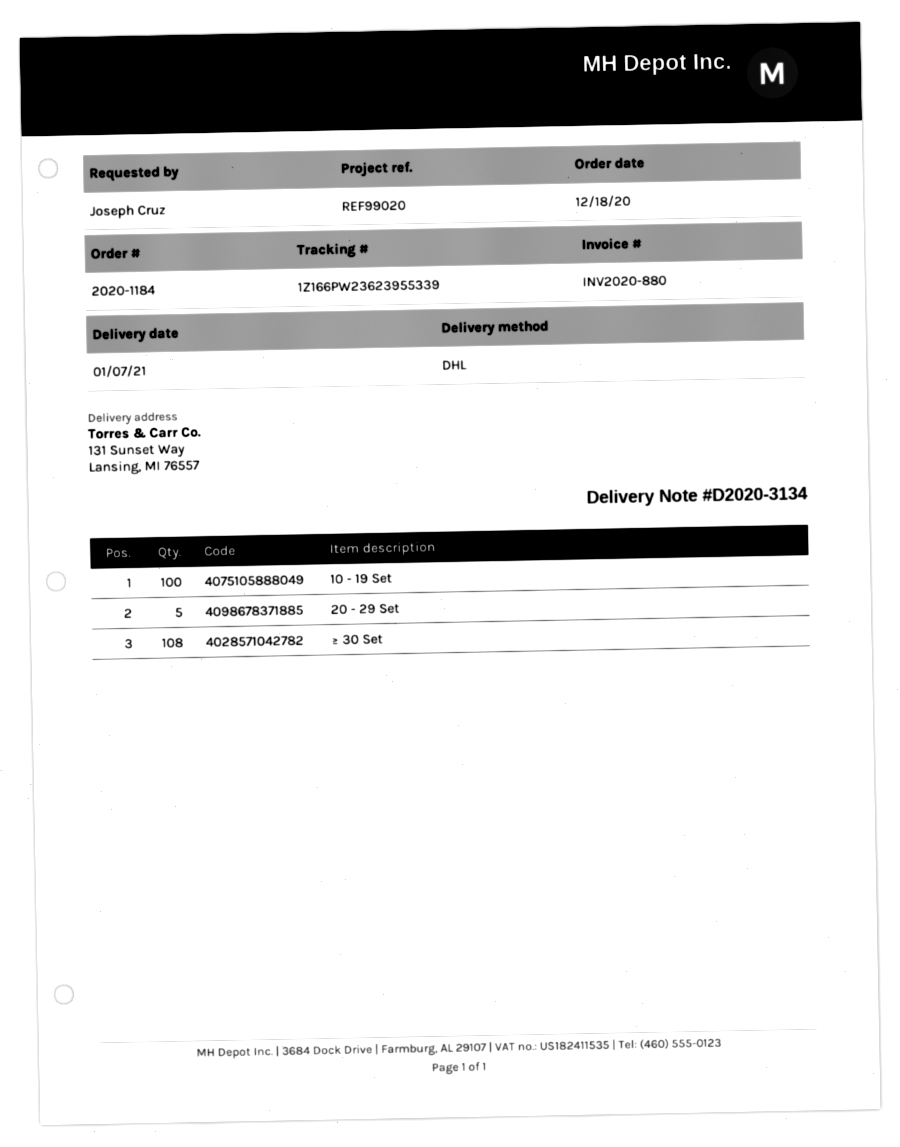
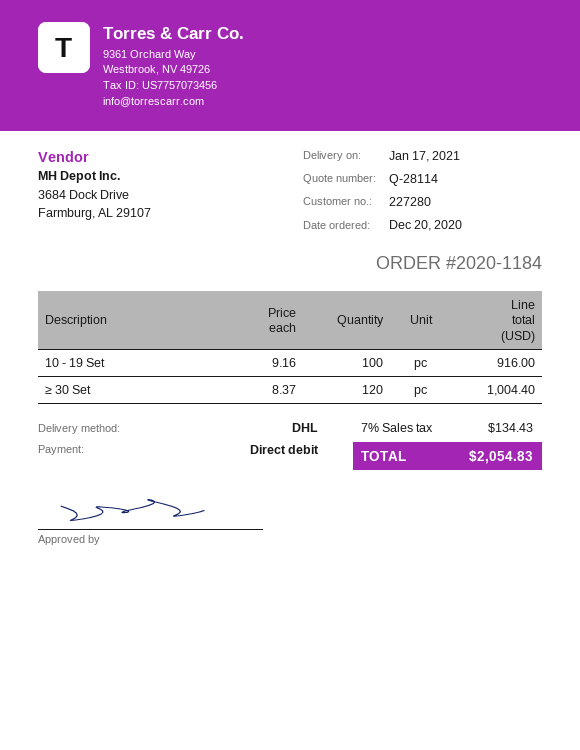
order date: 2020-12-18 -> 2020-12-20
delivery date: 2021-01-07 -> 2021-01-17
20 - 29 Set: 5 -> none
≥ 30 Set: 108 -> 120

